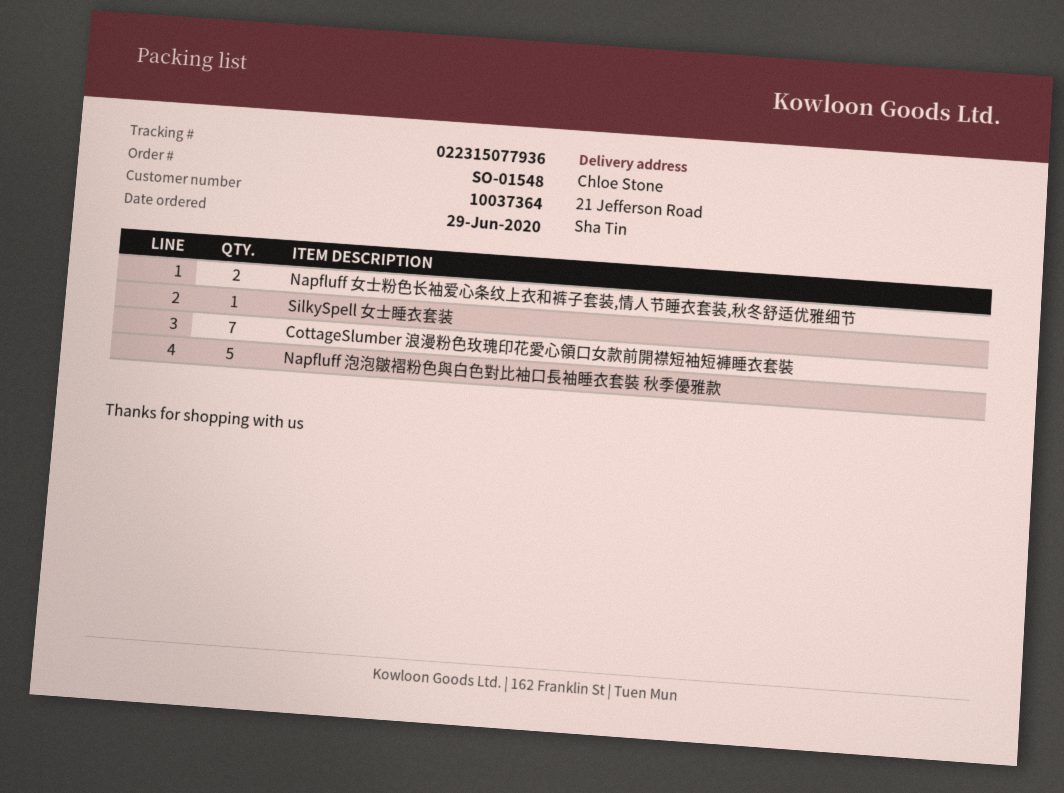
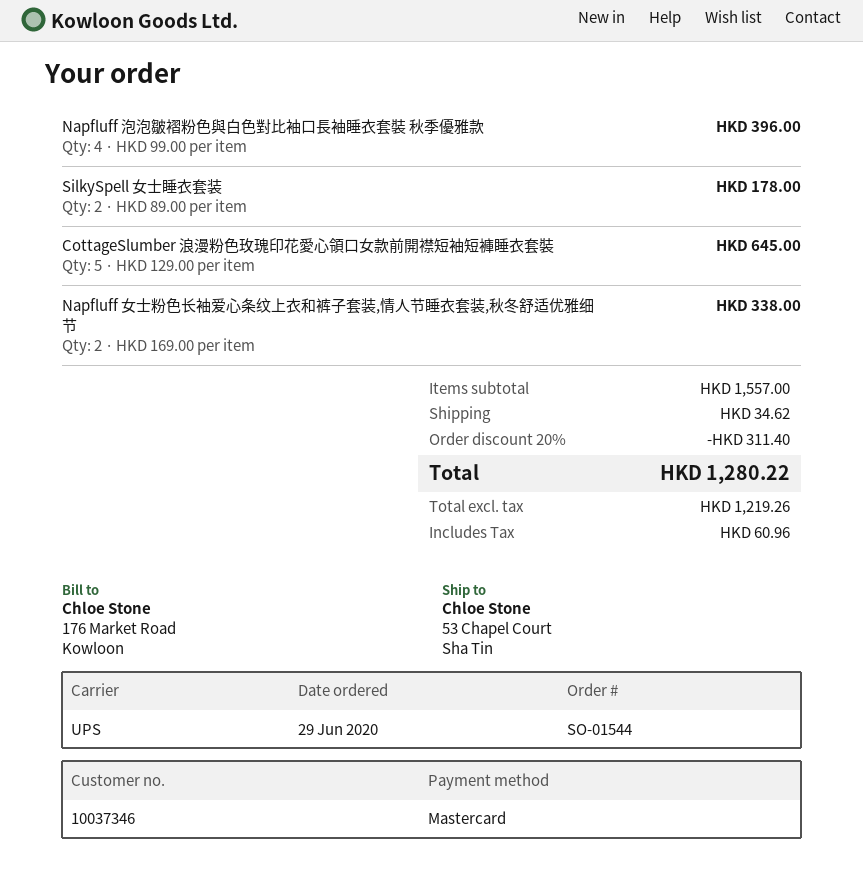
order number: SO-01548 -> SO-01544
customer number: 10037364 -> 10037346
ship to: 21 Jefferson Road, Sha Tin -> 53 Chapel Court, Sha Tin
SilkySpell 女士睡衣套装: 1 -> 2
CottageSlumber 浪漫粉色玫瑰印花愛心領口女款前開襟短袖短褲睡衣套裝: 7 -> 5
Napfluff 泡泡皺褶粉色與白色對比袖口長袖睡衣套裝 秋季優雅款: 5 -> 4

